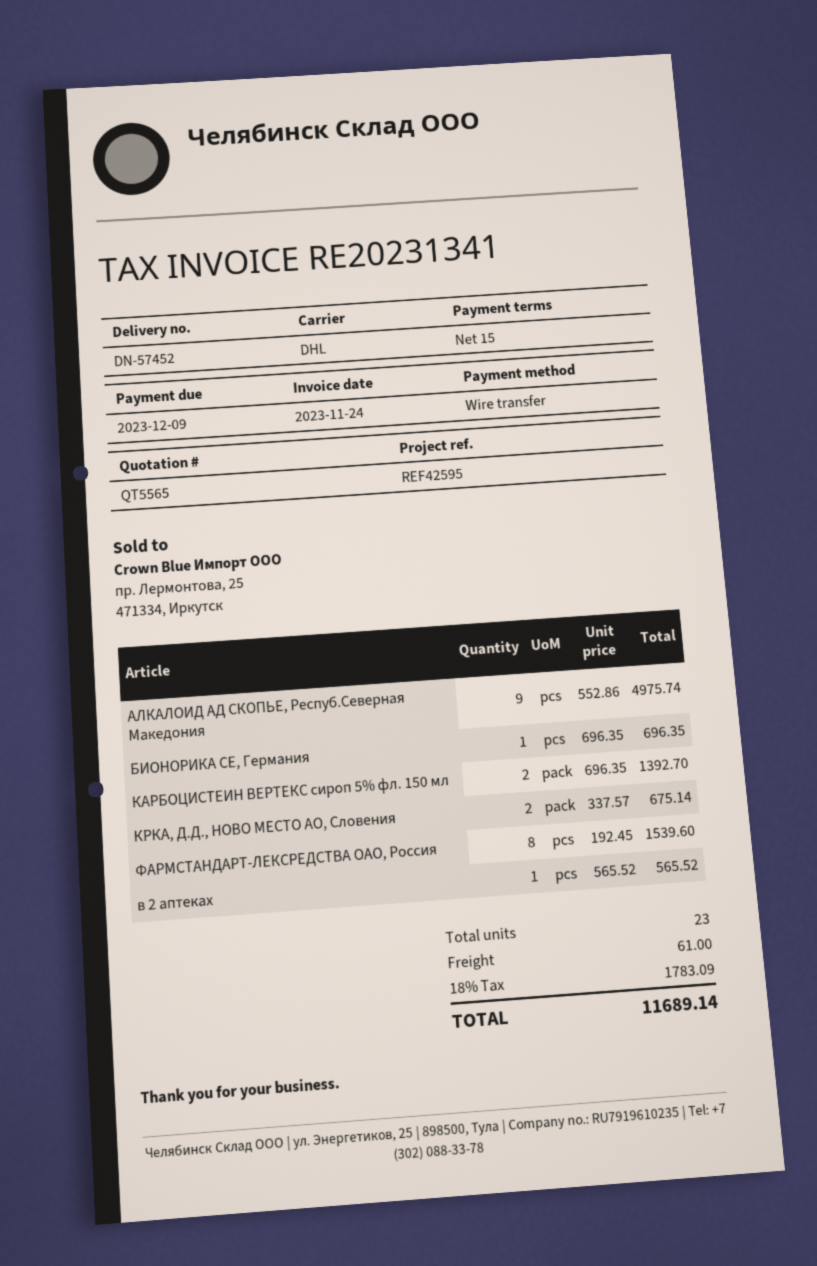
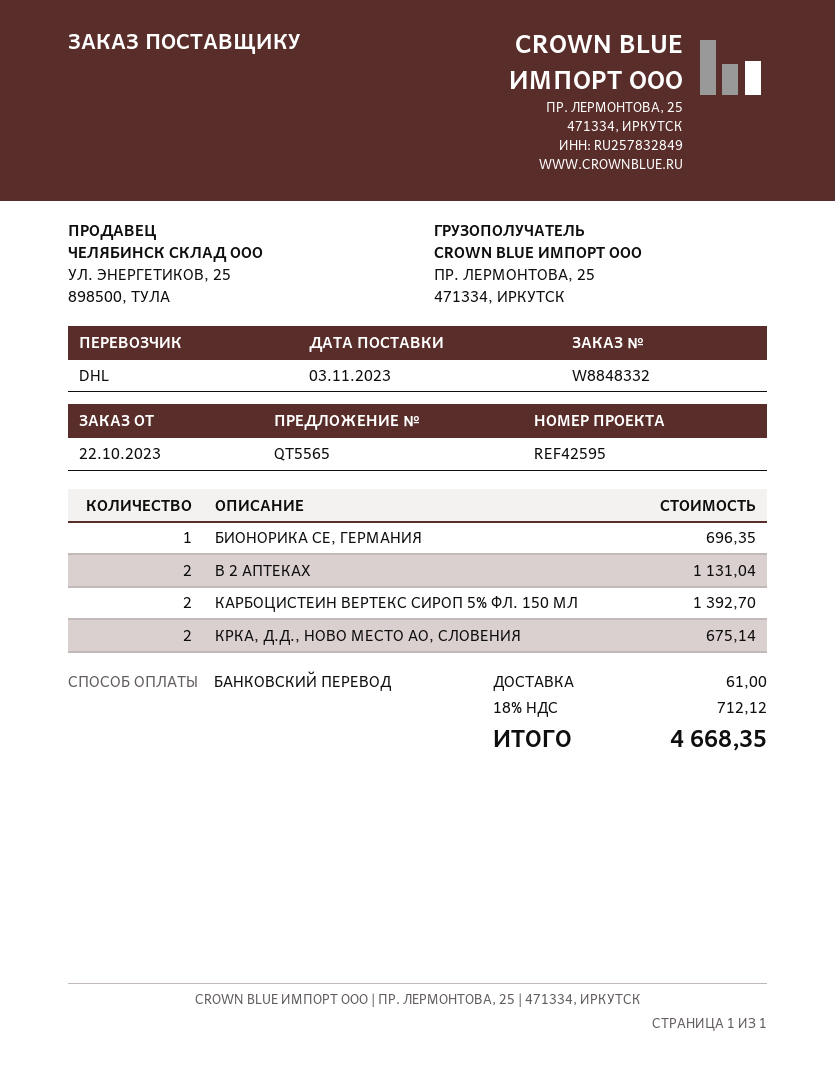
АЛКАЛОИД АД СКОПЬЕ, Респуб.Северная Македония: 9 for 4975.74 -> none
ФАРМСТАНДАРТ-ЛЕКСРЕДСТВА ОАО, Россия: 8 for 1539.60 -> none
в 2 аптеках: 1 for 565.52 -> 2 for 1131.04
tax: 18% = 1783.09 -> 18% = 712.12
total: 11689.14 -> 4668.35

